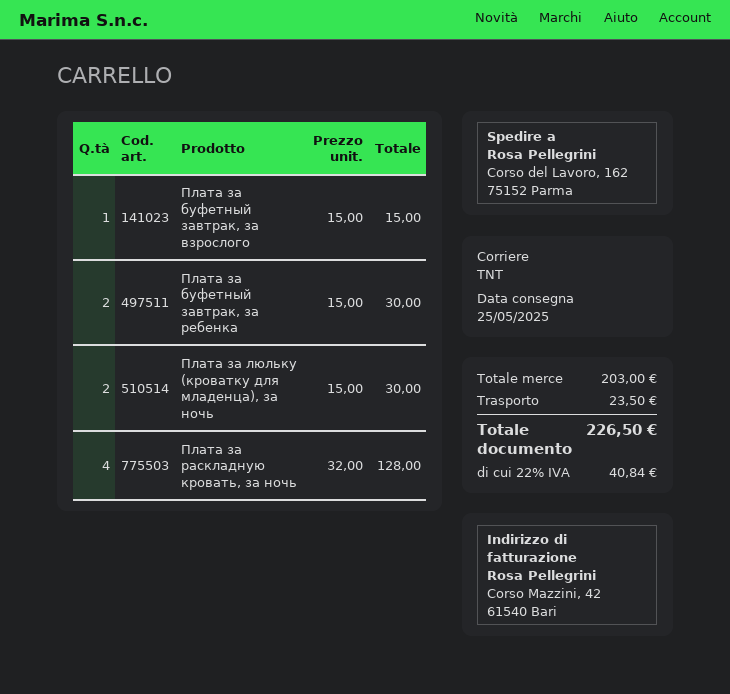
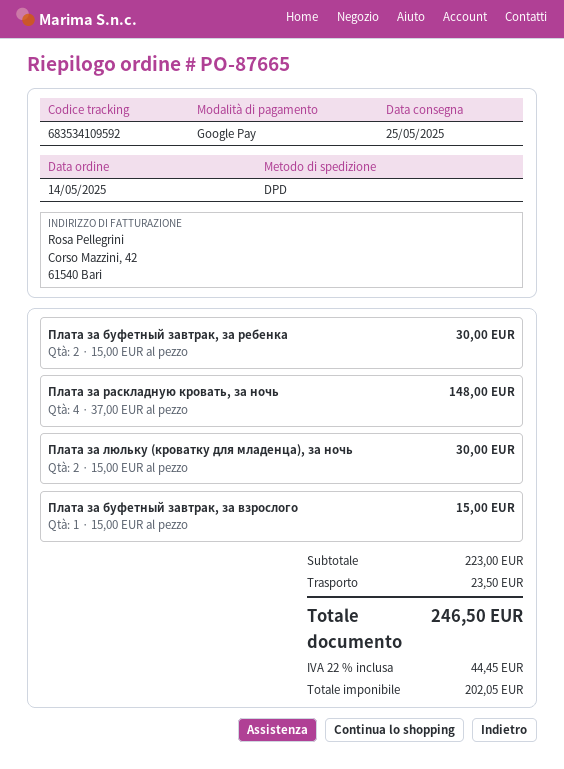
shipping method: TNT -> DPD
Плата за раскладную кровать, за ночь: 4 x 32.00 = 128.00 -> 4 x 37.00 = 148.00
subtotal: 203.00 -> 223.00
tax: 22% = 40.84 -> 22% = 44.45
total: 226.50 -> 246.50

